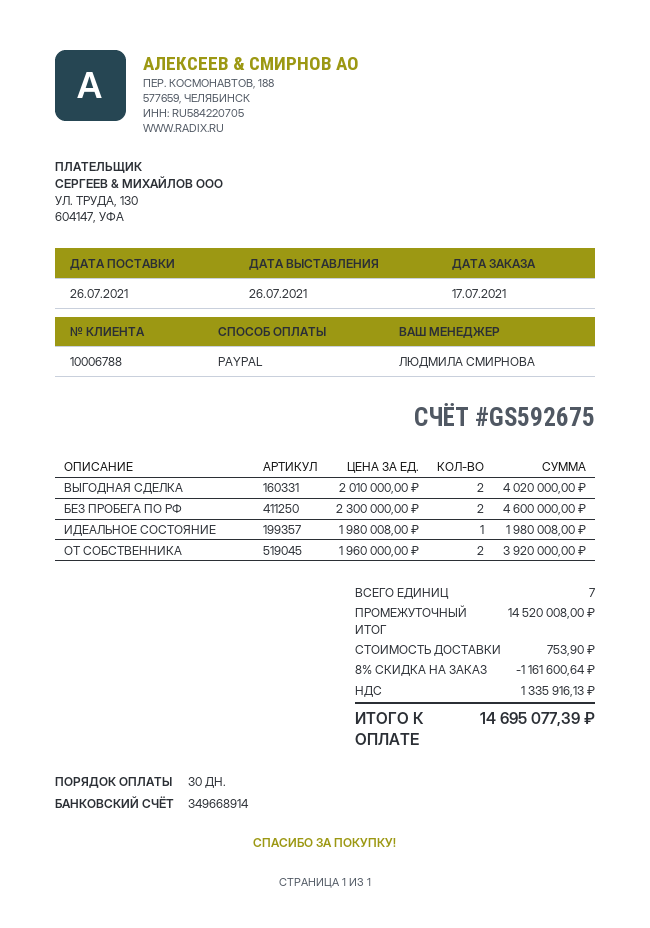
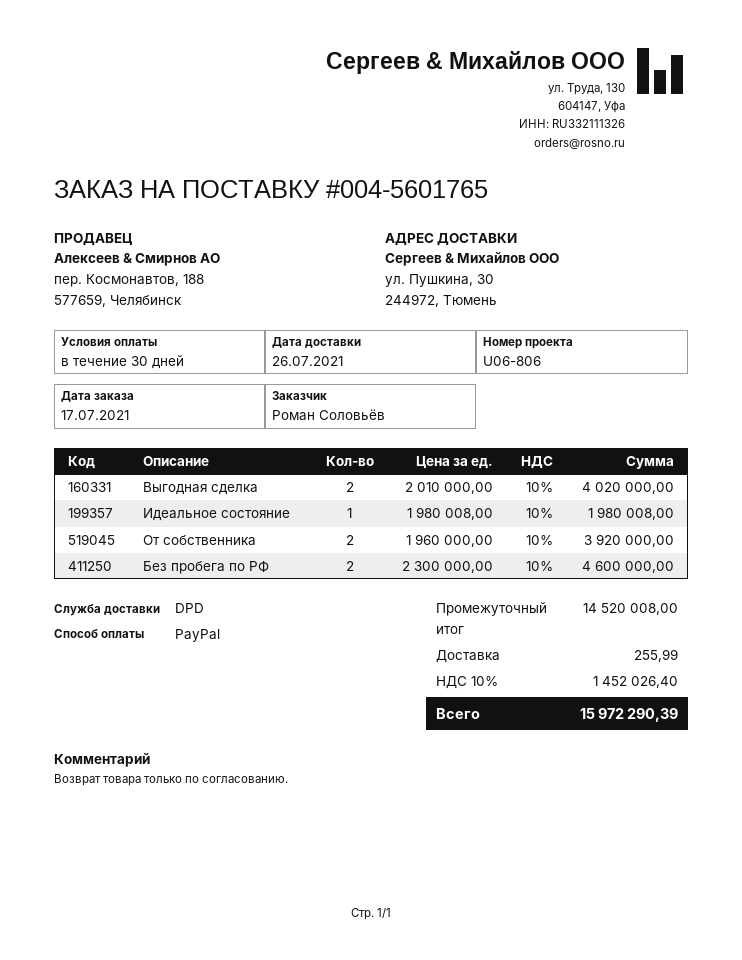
discount: 8% = 1161600.64 -> none
shipping: 753.90 -> 255.99
tax: 1335916.13 -> 1452026.40
total: 14695077.39 -> 15972290.39

